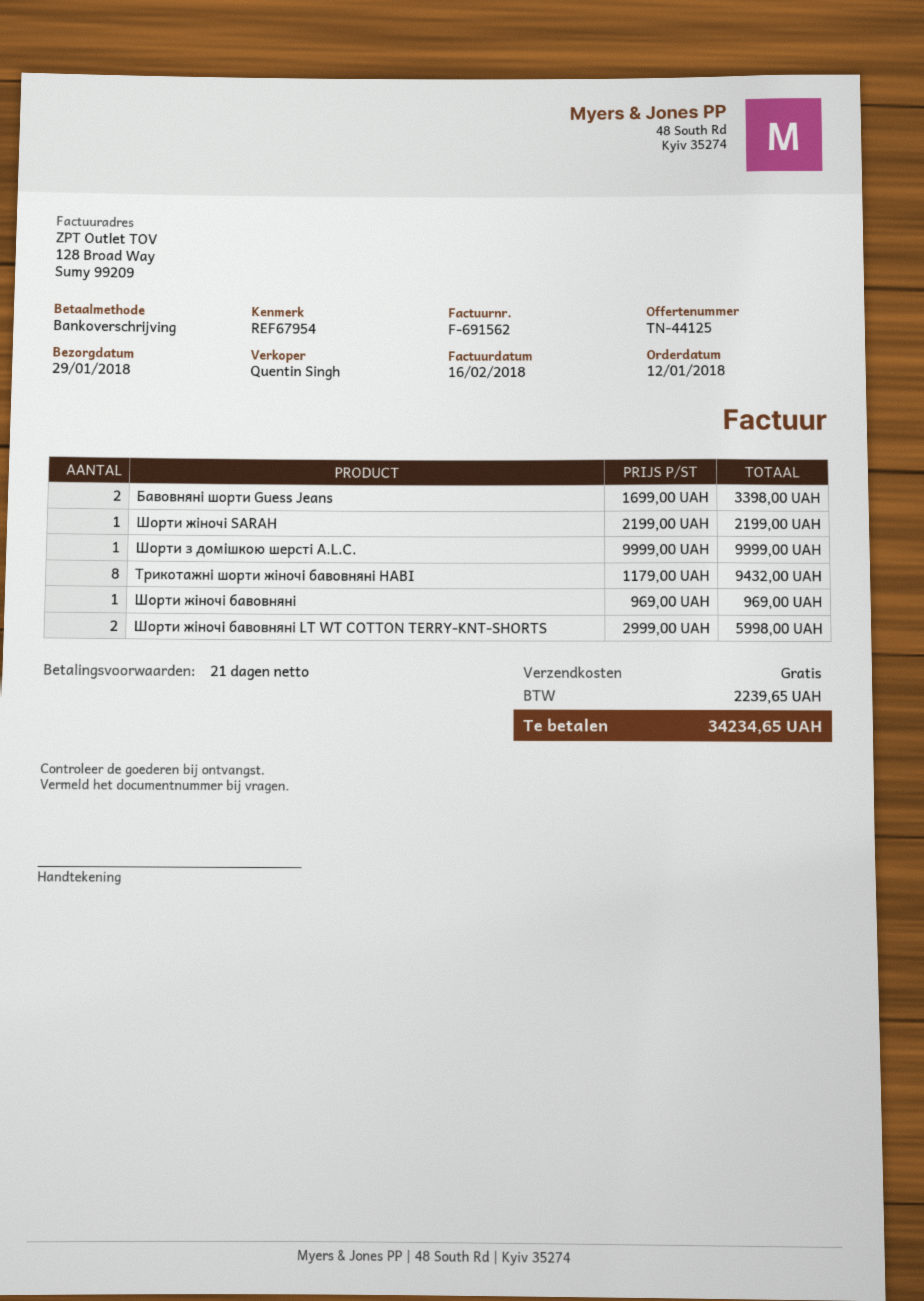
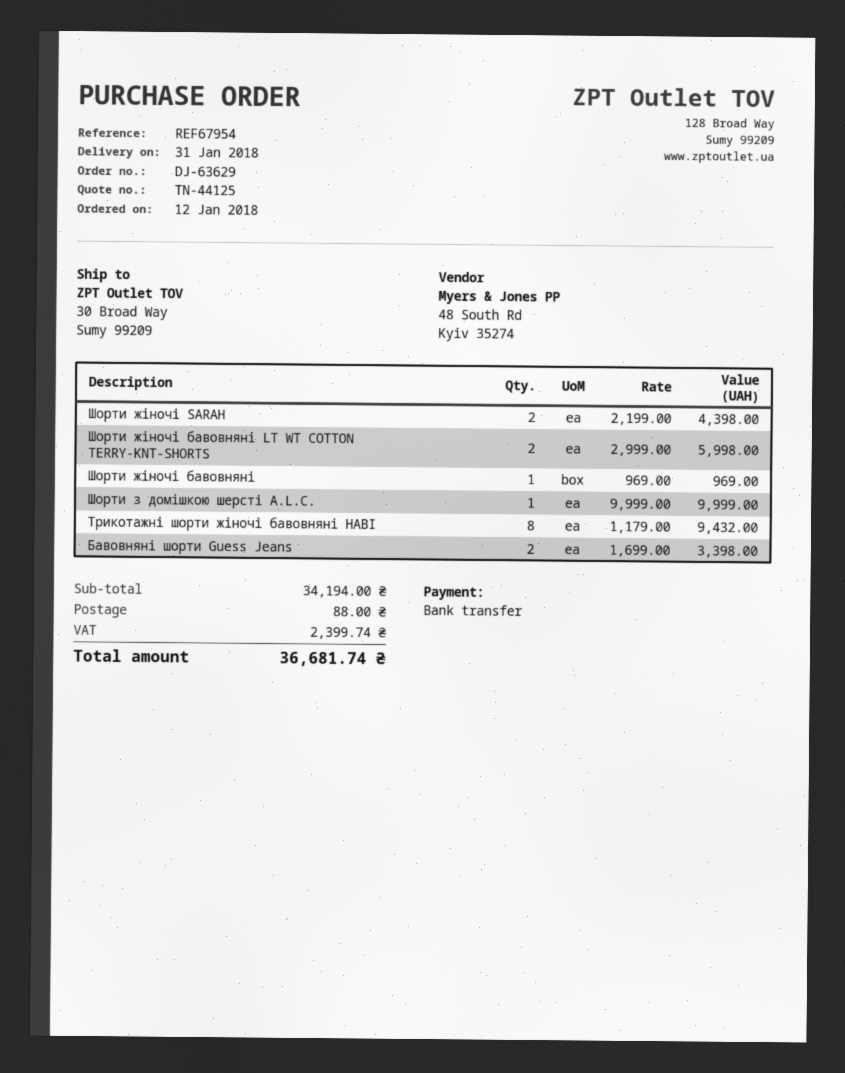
delivery date: 2018-01-29 -> 2018-01-31
Шорти жіночі SARAH: 1 x 2199.00 = 2199.00 -> 2 x 2199.00 = 4398.00
shipping: 0.00 -> 88.00
tax: 2239.65 -> 2399.74
total: 34234.65 -> 36681.74

